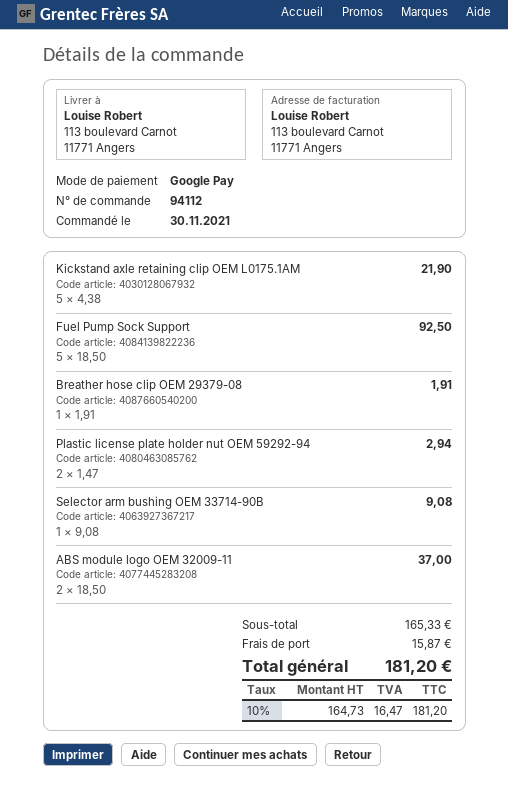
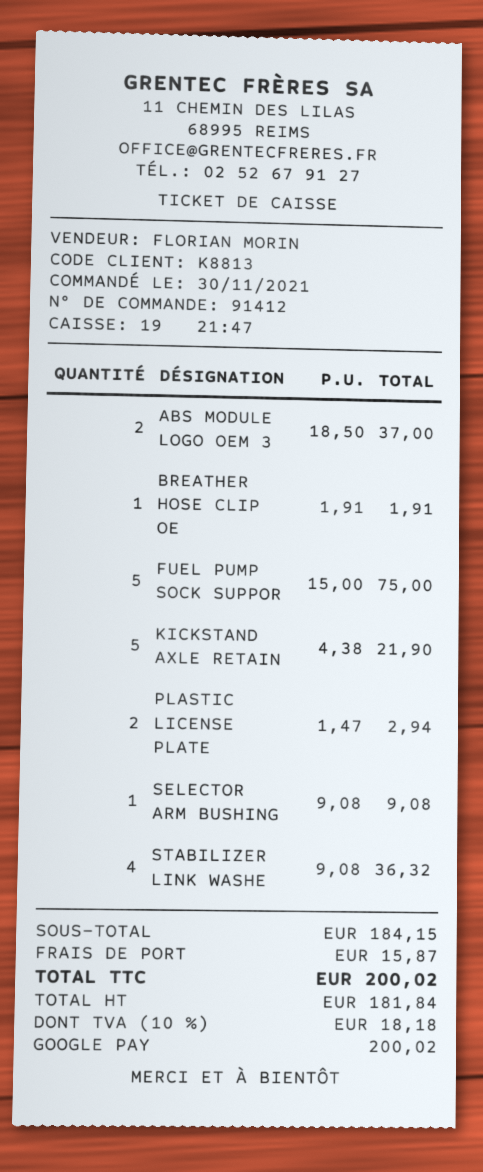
order number: 94112 -> 91412
Fuel Pump Sock Support: 5 x 18.50 = 92.50 -> 5 x 15.00 = 75.00
STABILIZER LINK WASHE: none -> 4 x 9.08 = 36.32
subtotal: 165.33 -> 184.15
net: 164.73 -> 181.84
tax: 10% = 16.47 -> 10% = 18.18
total: 181.20 -> 200.02

